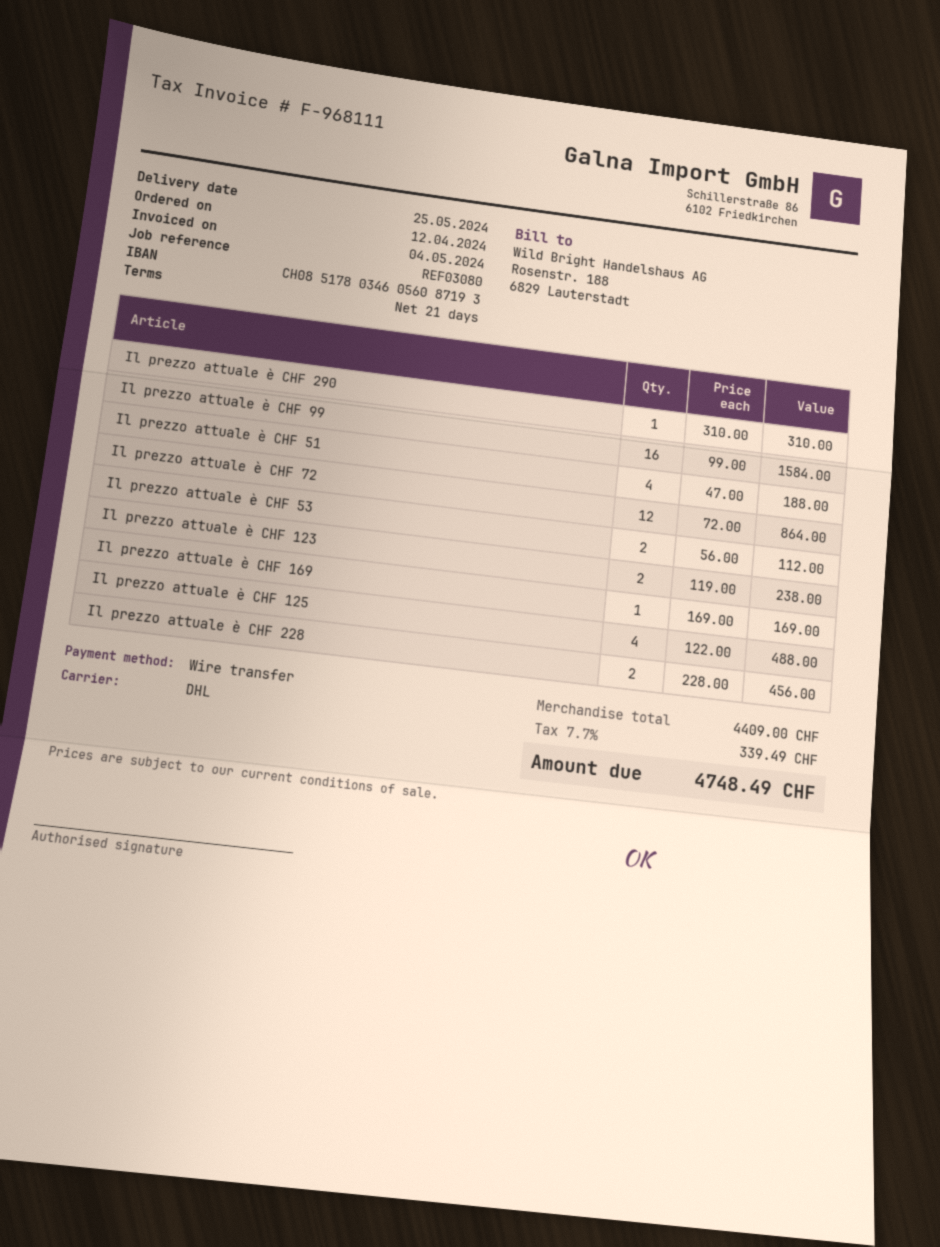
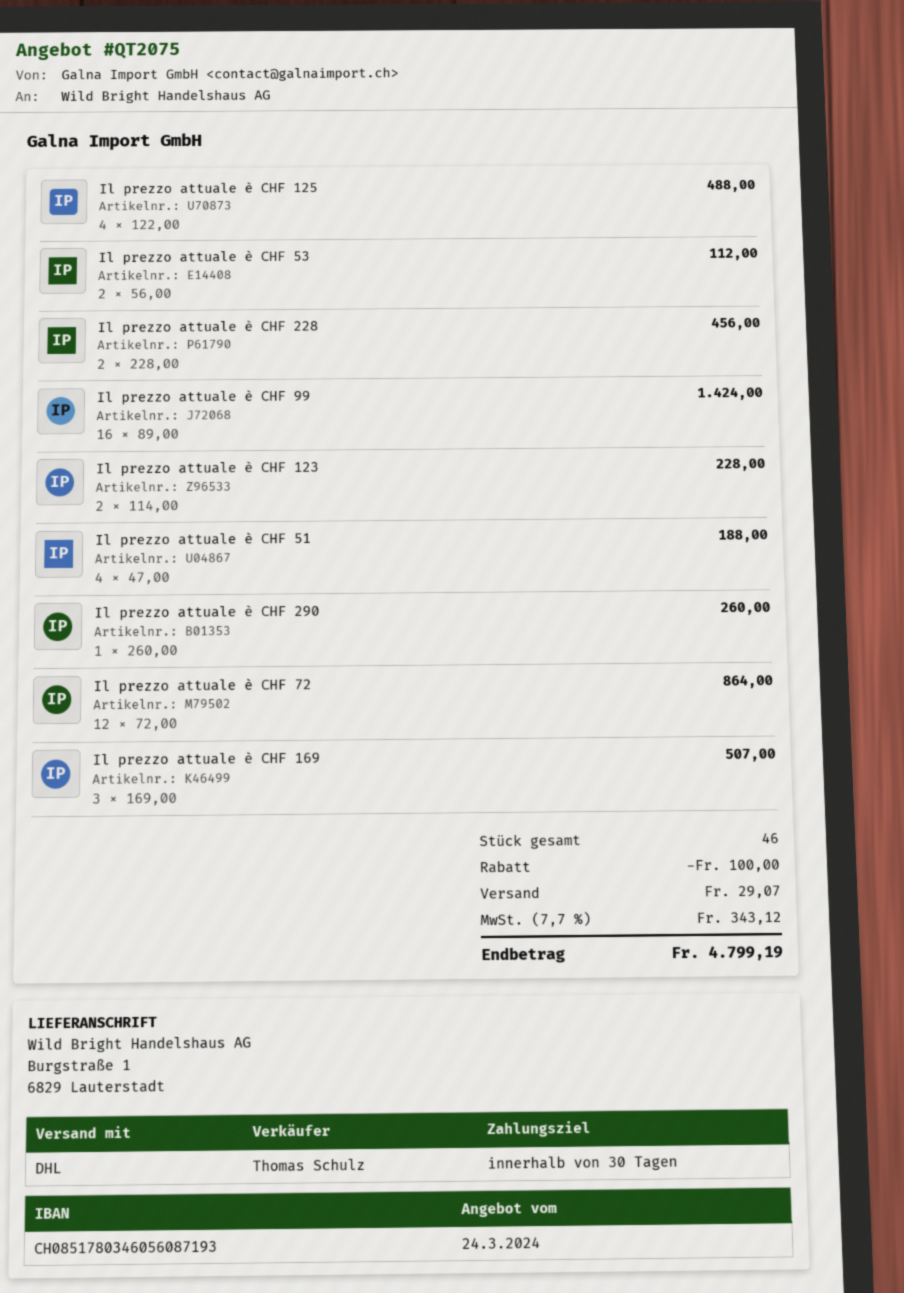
payment terms: 21 days -> 30 days
Il prezzo attuale è CHF 290: 1 x 310.00 = 310.00 -> 1 x 260.00 = 260.00
Il prezzo attuale è CHF 99: 16 x 99.00 = 1584.00 -> 16 x 89.00 = 1424.00
Il prezzo attuale è CHF 123: 2 x 119.00 = 238.00 -> 2 x 114.00 = 228.00
Il prezzo attuale è CHF 169: 1 x 169.00 = 169.00 -> 3 x 169.00 = 507.00
discount: none -> 100.00
shipping: none -> 29.07
tax: 7.7% = 339.49 -> 7.7% = 343.12
total: 4748.49 -> 4799.19

